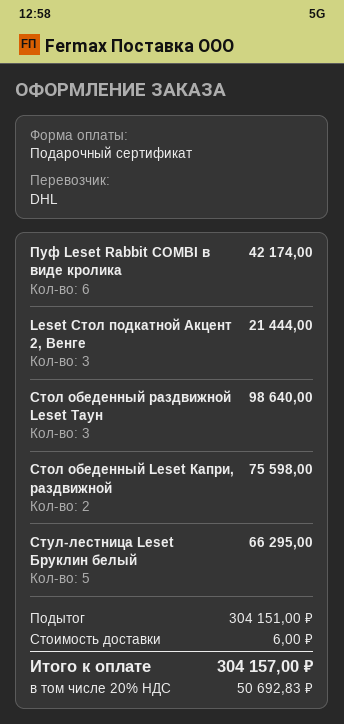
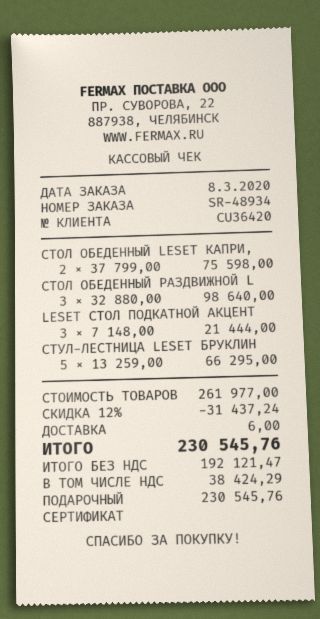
Пуф Leset Rabbit COMBI в виде кролика: 6 for 42174.00 -> none
subtotal: 304151.00 -> 261977.00
discount: none -> 12% = 31437.24
tax: 50692.83 -> 38424.29
total: 304157.00 -> 230545.76

